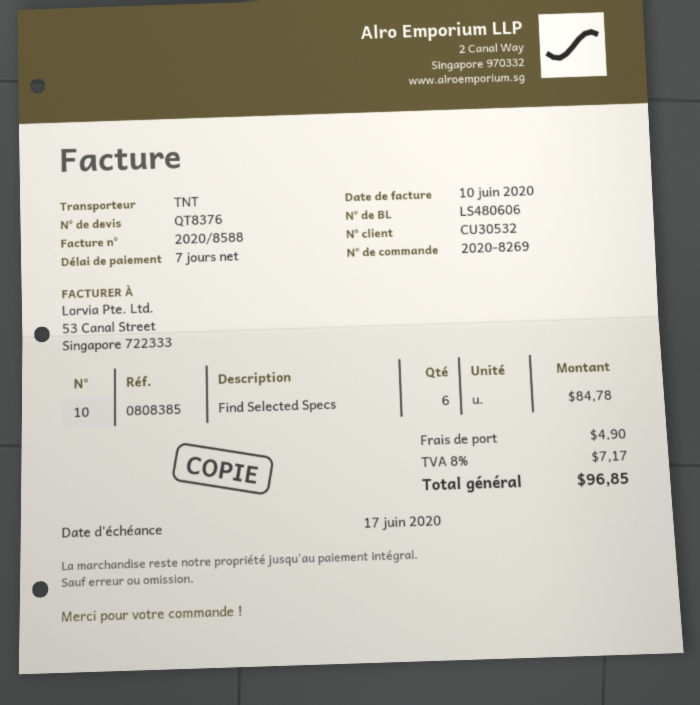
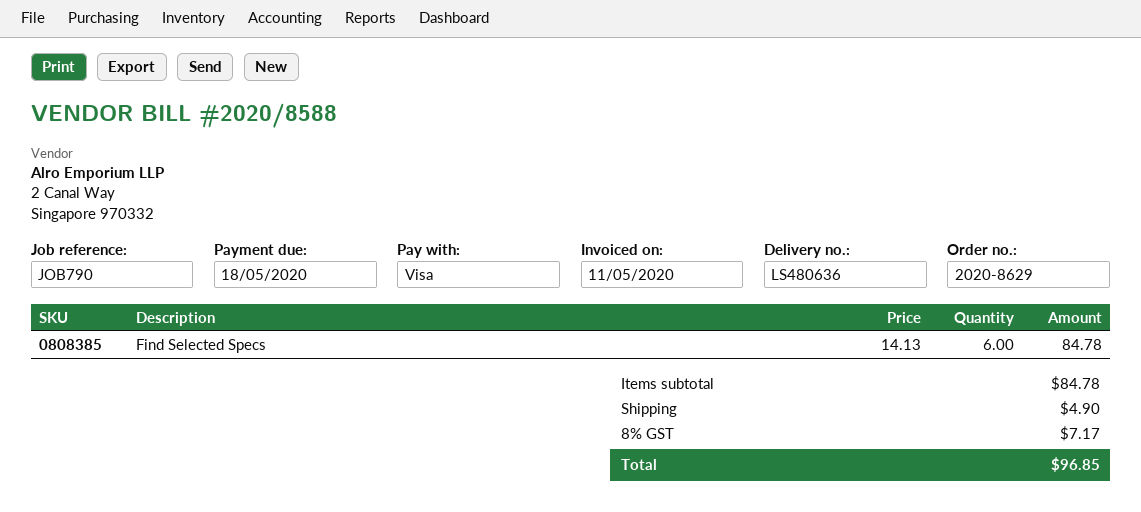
order number: 2020-8269 -> 2020-8629
delivery note number: LS480606 -> LS480636
invoice date: 2020-06-10 -> 2020-05-11
due date: 2020-06-17 -> 2020-05-18

